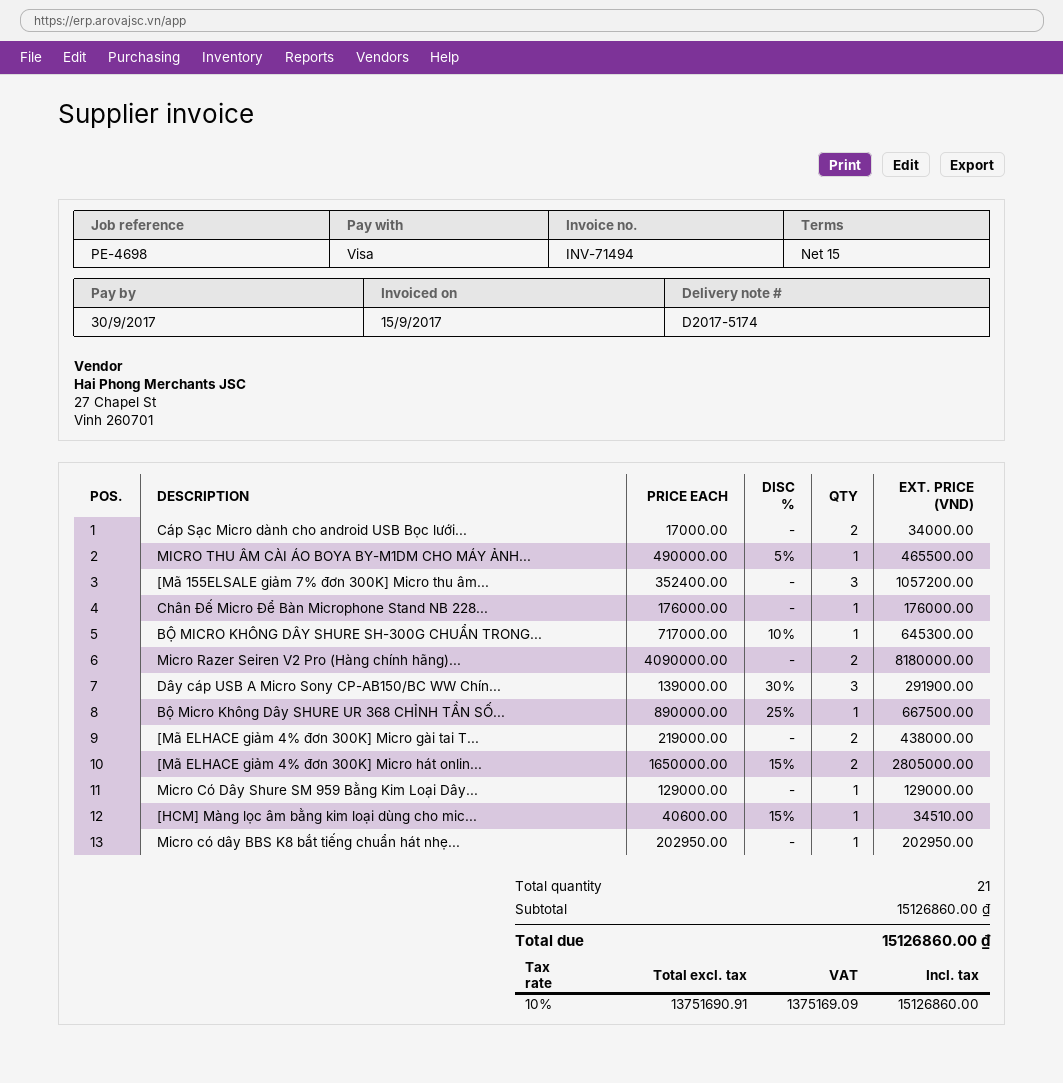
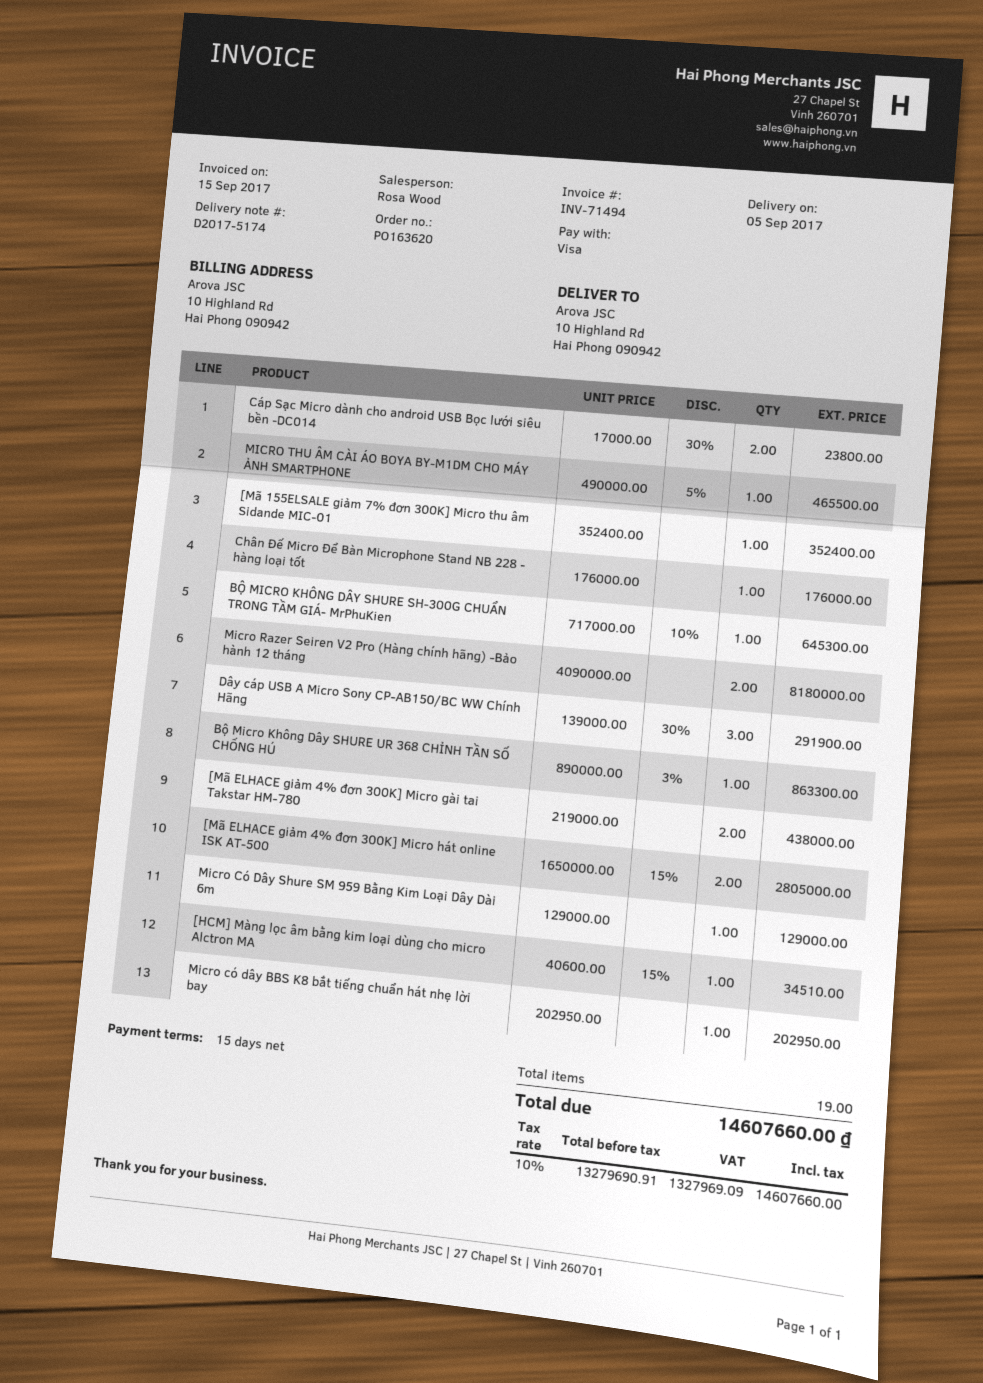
Cáp Sạc Micro dành cho android USB Bọc lưới...: 2 x 17000.00 = 34000.00 -> 2 x 17000.00 - 30% = 23800.00
[Mã 155ELSALE giảm 7% đơn 300K] Micro thu âm...: 3 x 352400.00 = 1057200.00 -> 1 x 352400.00 = 352400.00
Bộ Micro Không Dây SHURE UR 368 CHỈNH TẦN SỐ...: 1 x 890000.00 - 25% = 667500.00 -> 1 x 890000.00 - 3% = 863300.00
total quantity: 21 -> 19
net: 13751690.91 -> 13279690.91
tax: 10% = 1375169.09 -> 10% = 1327969.09
total: 15126860.00 -> 14607660.00

